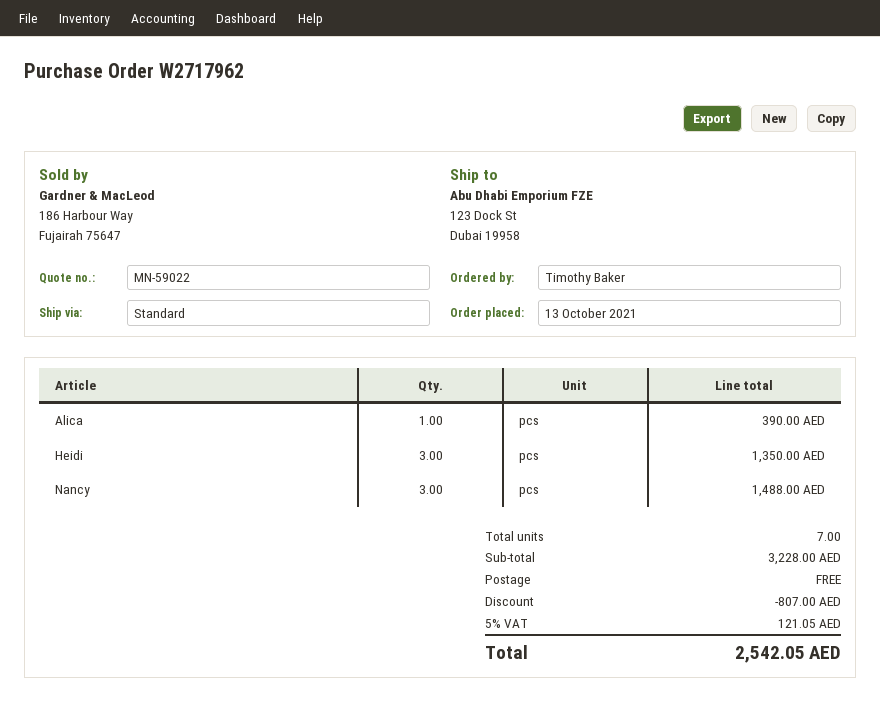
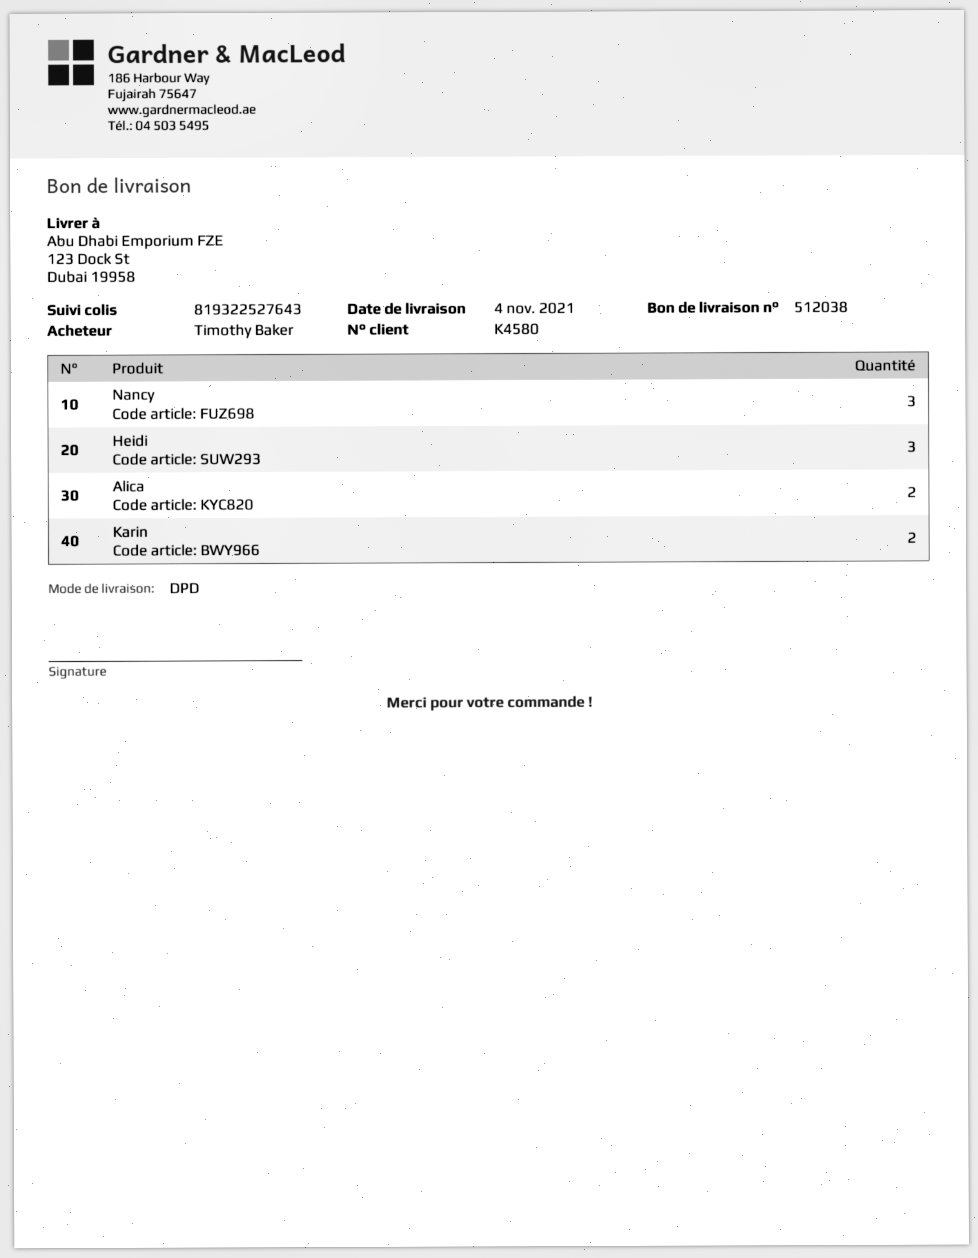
shipping method: standard -> DPD
Alica: 1 -> 2
Karin: none -> 2

